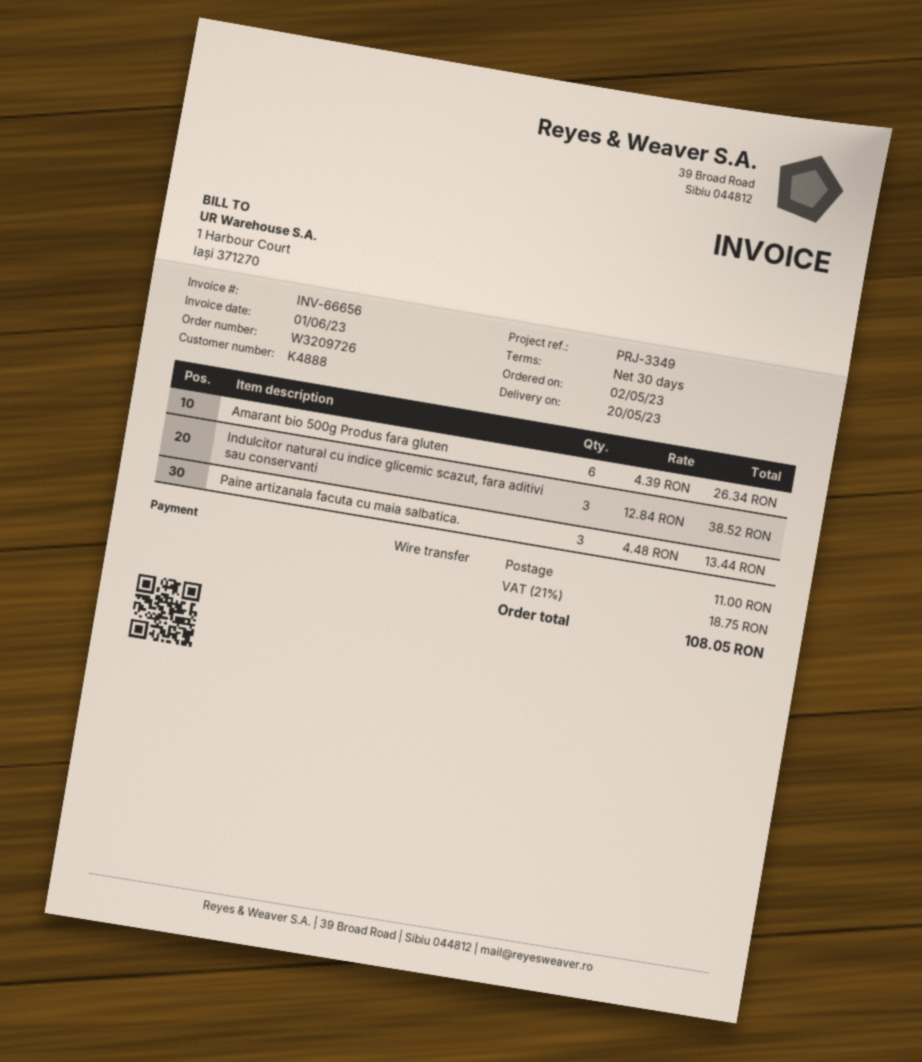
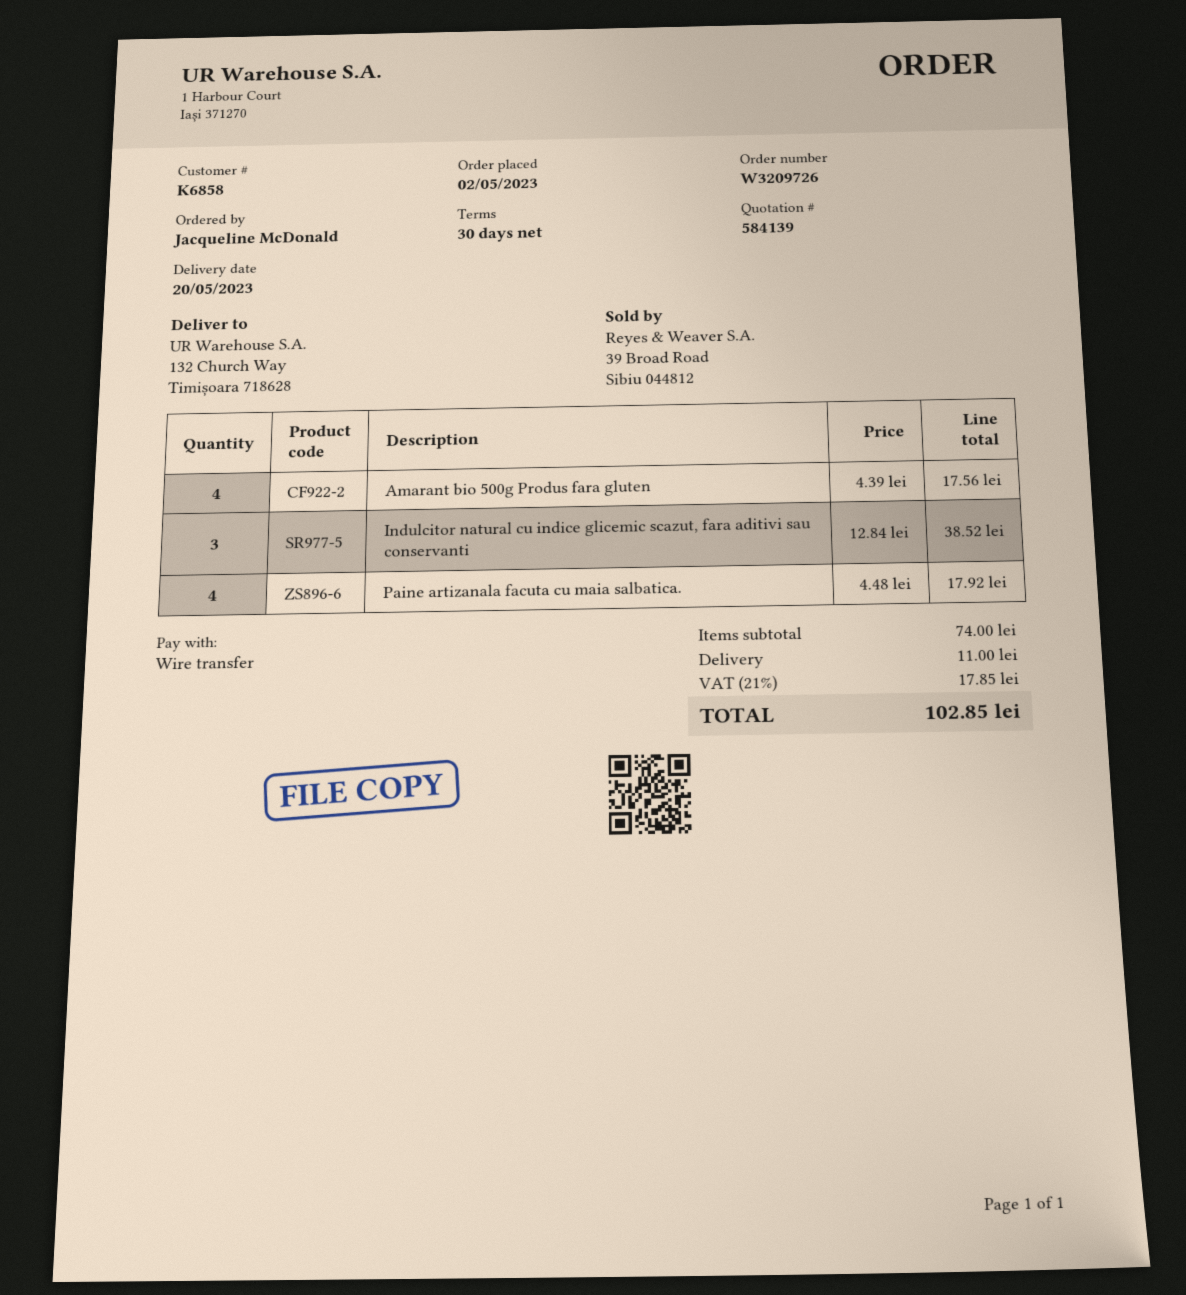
customer number: K4888 -> K6858
Amarant bio 500g Produs fara gluten: 6 x 4.39 = 26.34 -> 4 x 4.39 = 17.56
Paine artizanala facuta cu maia salbatica.: 3 x 4.48 = 13.44 -> 4 x 4.48 = 17.92
tax: 21% = 18.75 -> 21% = 17.85
total: 108.05 -> 102.85

